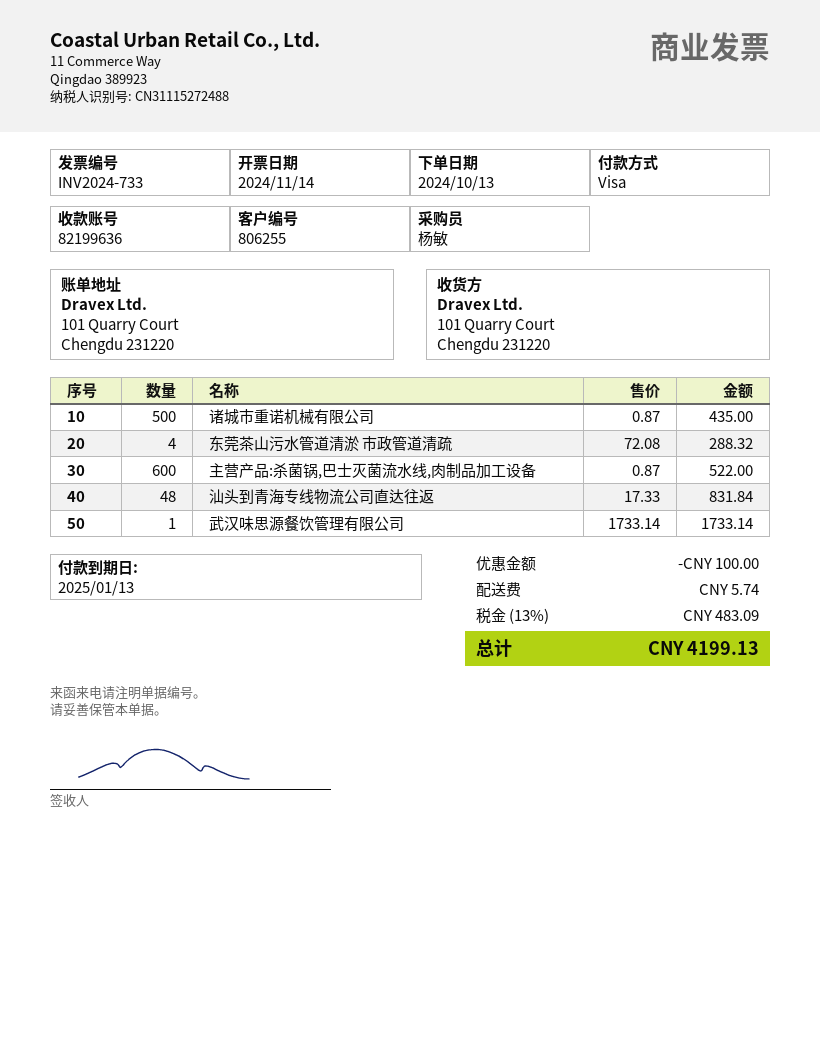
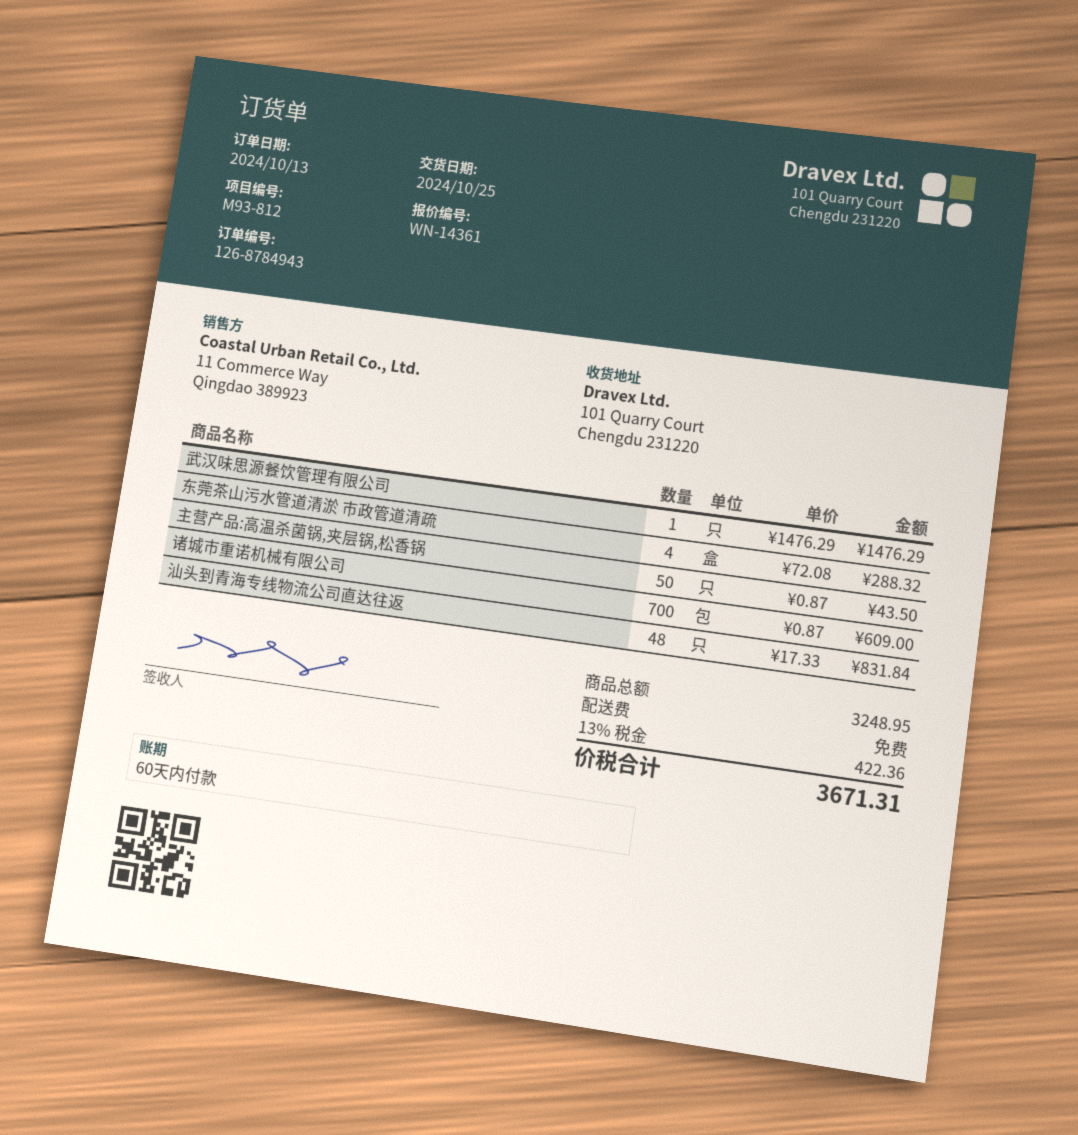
诸城市重诺机械有限公司: 500 x 0.87 = 435.00 -> 700 x 0.87 = 609.00
主营产品:杀菌锅,巴士灭菌流水线,肉制品加工设备: 600 x 0.87 = 522.00 -> none
武汉味思源餐饮管理有限公司: 1 x 1733.14 = 1733.14 -> 1 x 1476.29 = 1476.29
主营产品:高温杀菌锅,夹层锅,松香锅: none -> 50 x 0.87 = 43.50
discount: 100.00 -> none
shipping: 5.74 -> 0.00
tax: 13% = 483.09 -> 13% = 422.36
total: 4199.13 -> 3671.31

